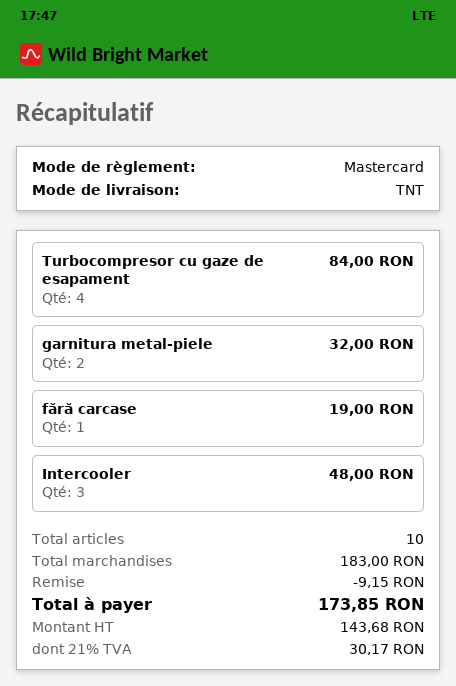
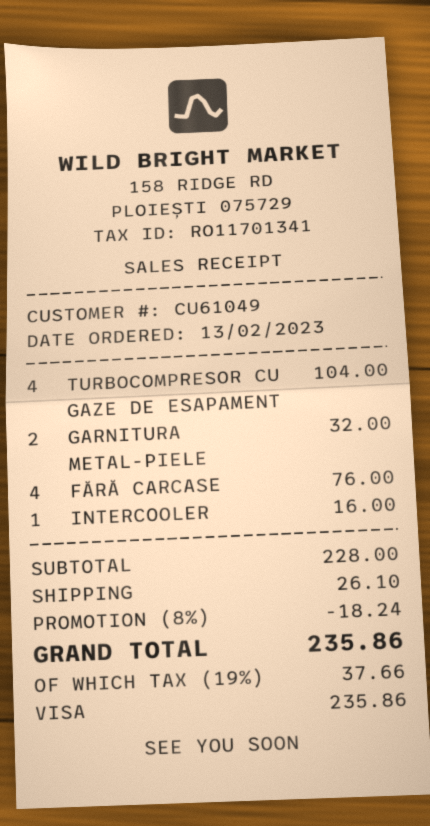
payment method: Mastercard -> Visa
Turbocompresor cu gaze de esapament: 4 for 84.00 -> 4 for 104.00
fără carcase: 1 for 19.00 -> 4 for 76.00
Intercooler: 3 for 48.00 -> 1 for 16.00
subtotal: 183.00 -> 228.00
discount: 9.15 -> 18.24
shipping: none -> 26.10
tax: 21% = 30.17 -> 19% = 37.66
total: 173.85 -> 235.86

